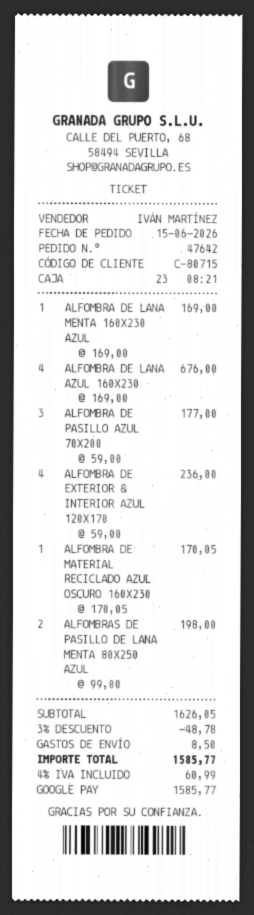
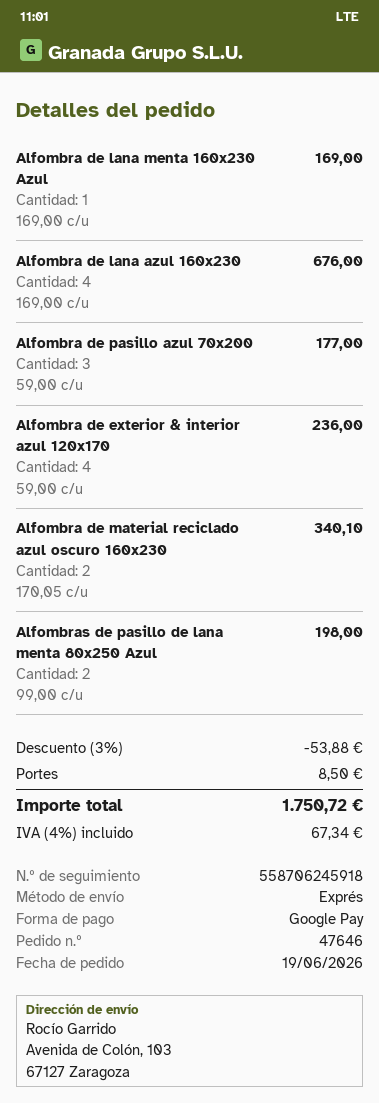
order number: 47642 -> 47646
order date: 2026-06-15 -> 2026-06-19
ALFOMBRA DE MATERIAL RECICLADO AZUL OSCURO 160X230: 1 x 170.05 = 170.05 -> 2 x 170.05 = 340.10
discount: 3% = 48.78 -> 3% = 53.88
tax: 4% = 60.99 -> 4% = 67.34
total: 1585.77 -> 1750.72

